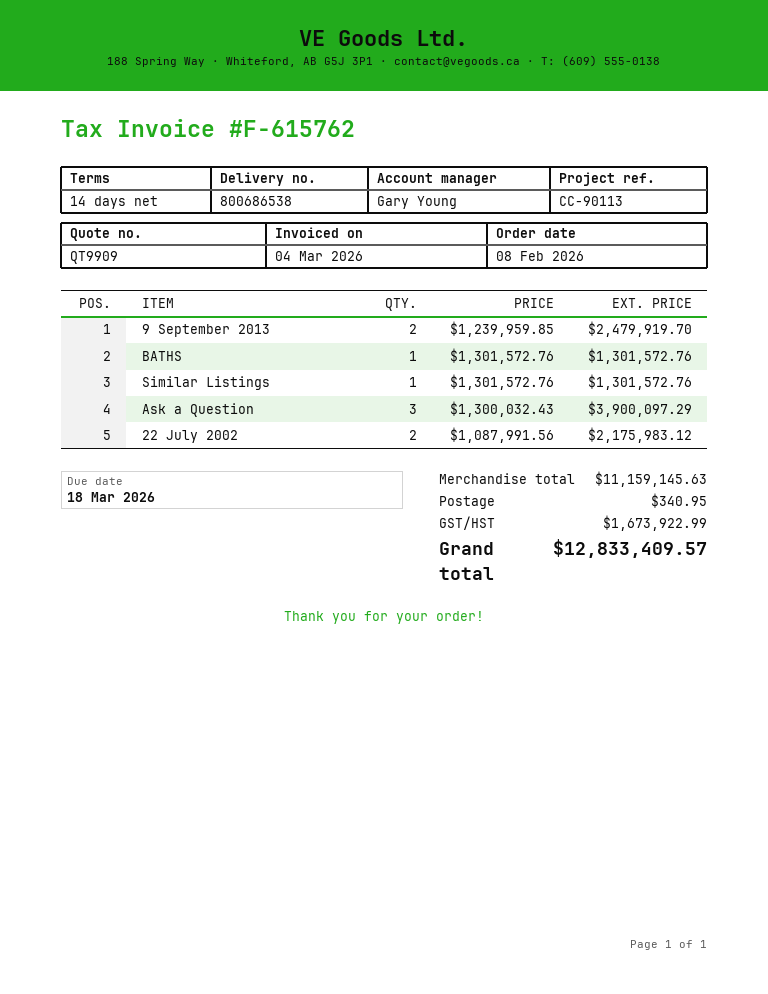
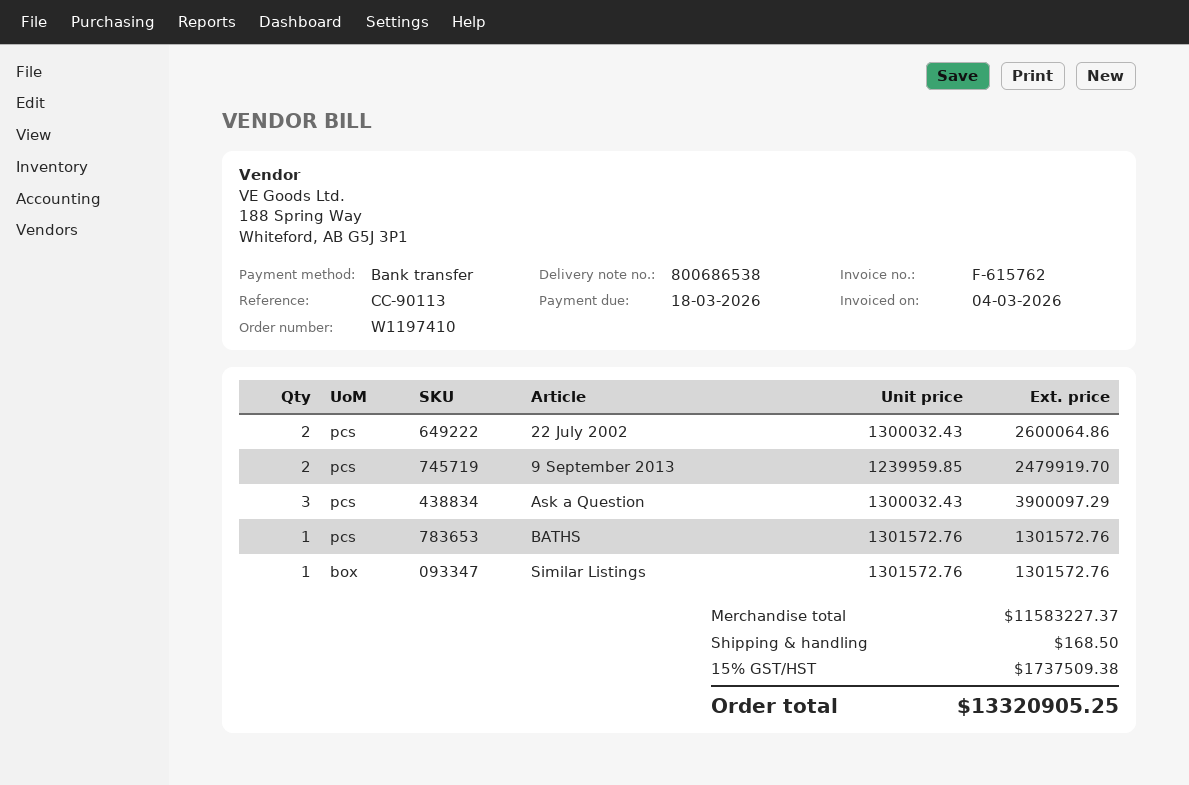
22 July 2002: 2 x 1087991.56 = 2175983.12 -> 2 x 1300032.43 = 2600064.86
subtotal: 11159145.63 -> 11583227.37
shipping: 340.95 -> 168.50
tax: 1673922.99 -> 1737509.38
total: 12833409.57 -> 13320905.25

